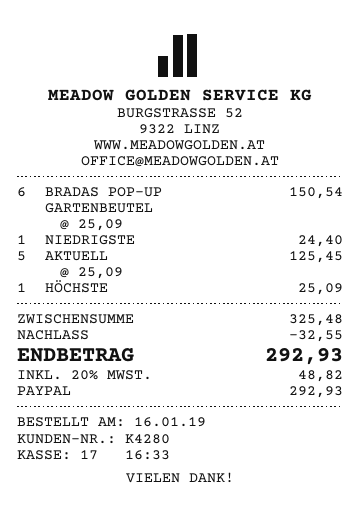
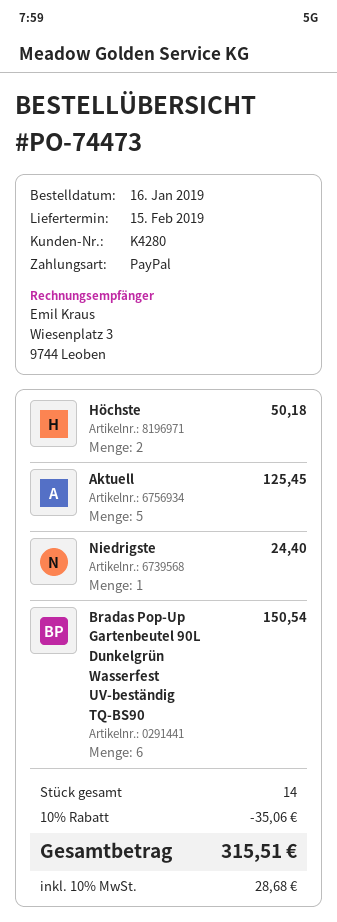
HÖCHSTE: 1 for 25.09 -> 2 for 50.18
discount: 32.55 -> 35.06
tax: 20% = 48.82 -> 10% = 28.68
total: 292.93 -> 315.51

